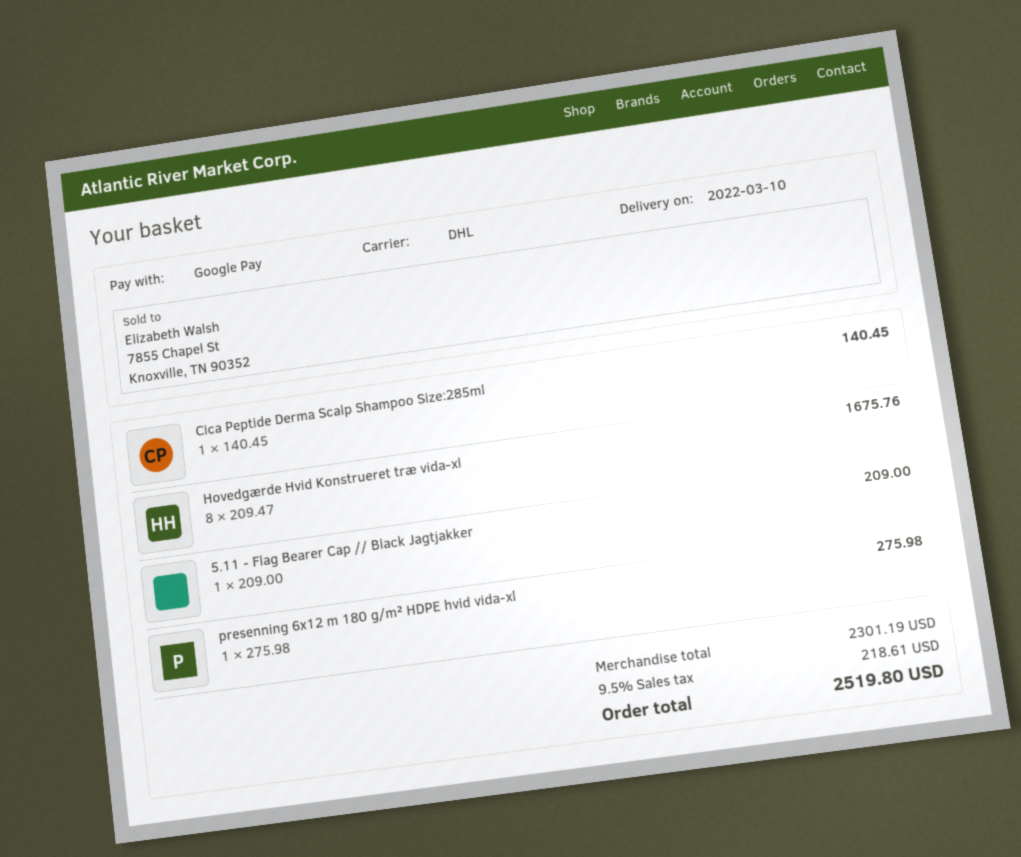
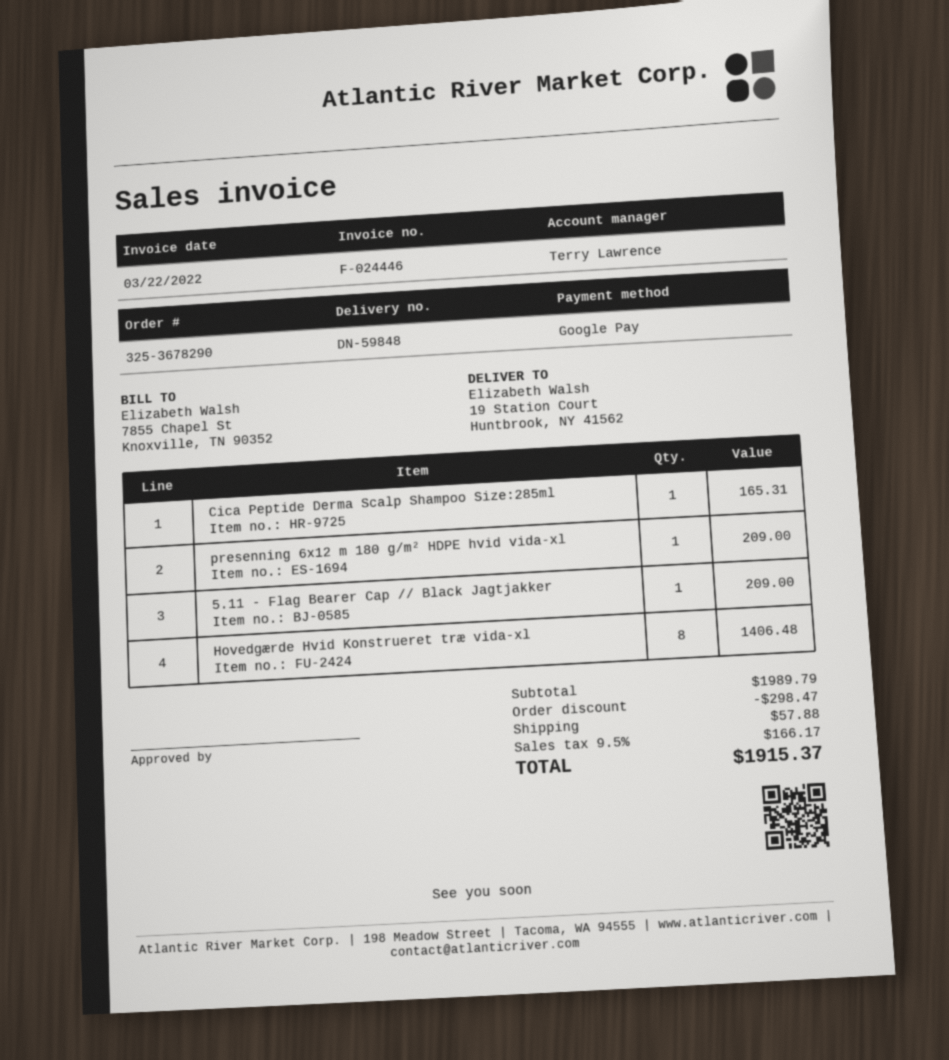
Cica Peptide Derma Scalp Shampoo Size:285ml: 1 for 140.45 -> 1 for 165.31
Hovedgærde Hvid Konstrueret træ vida-xl: 8 for 1675.76 -> 8 for 1406.48
presenning 6x12 m 180 g/m² HDPE hvid vida-xl: 1 for 275.98 -> 1 for 209.00
subtotal: 2301.19 -> 1989.79
discount: none -> 298.47
shipping: none -> 57.88
tax: 9.5% = 218.61 -> 9.5% = 166.17
total: 2519.80 -> 1915.37

